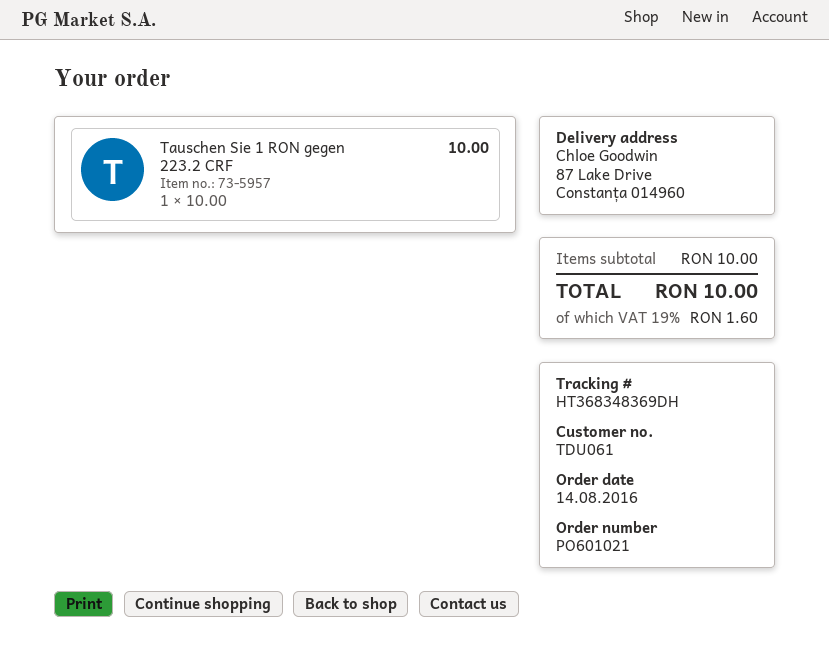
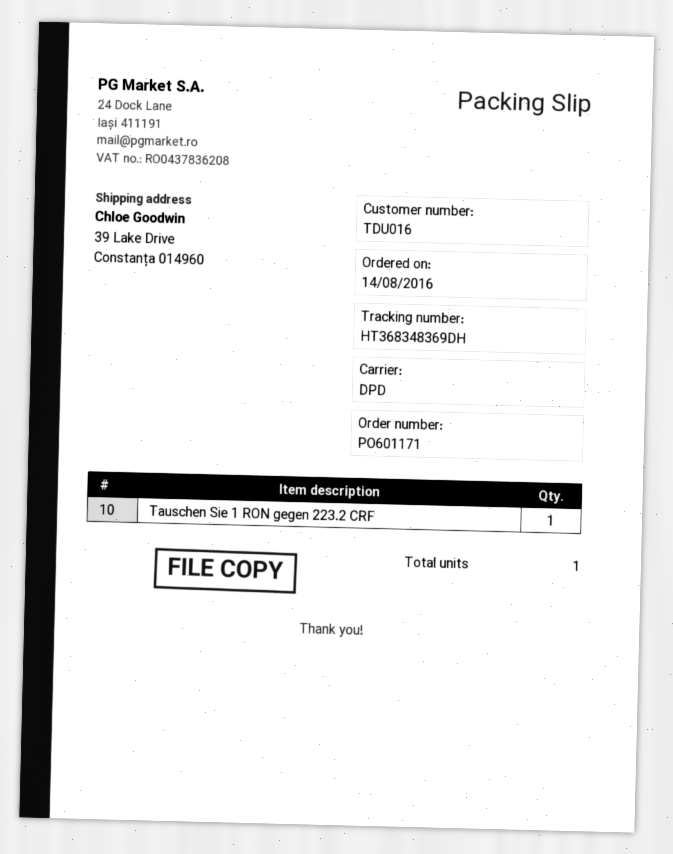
order number: PO601021 -> PO601171
customer number: TDU061 -> TDU016
ship to: 87 Lake Drive, Constanța 014960 -> 39 Lake Drive, Constanța 014960

